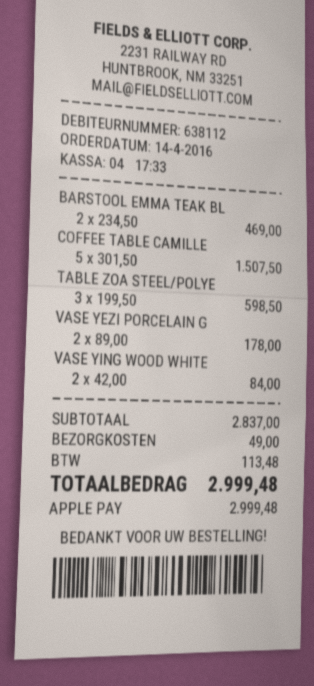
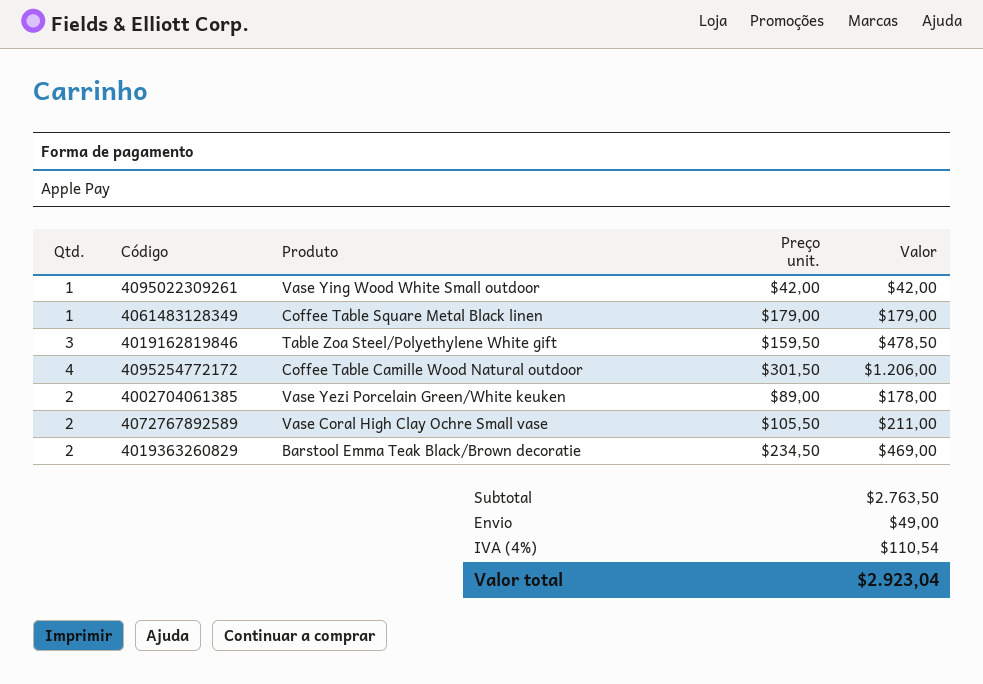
COFFEE TABLE CAMILLE: 5 x 301.50 = 1507.50 -> 4 x 301.50 = 1206.00
TABLE ZOA STEEL/POLYE: 3 x 199.50 = 598.50 -> 3 x 159.50 = 478.50
VASE YING WOOD WHITE: 2 x 42.00 = 84.00 -> 1 x 42.00 = 42.00
Coffee Table Square Metal Black linen: none -> 1 x 179.00 = 179.00
Vase Coral High Clay Ochre Small vase: none -> 2 x 105.50 = 211.00
subtotal: 2837.00 -> 2763.50
tax: 113.48 -> 110.54
total: 2999.48 -> 2923.04

